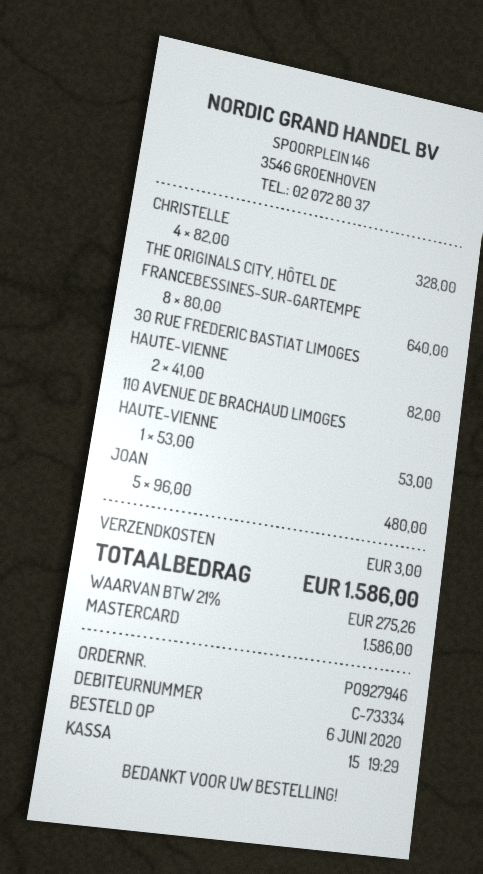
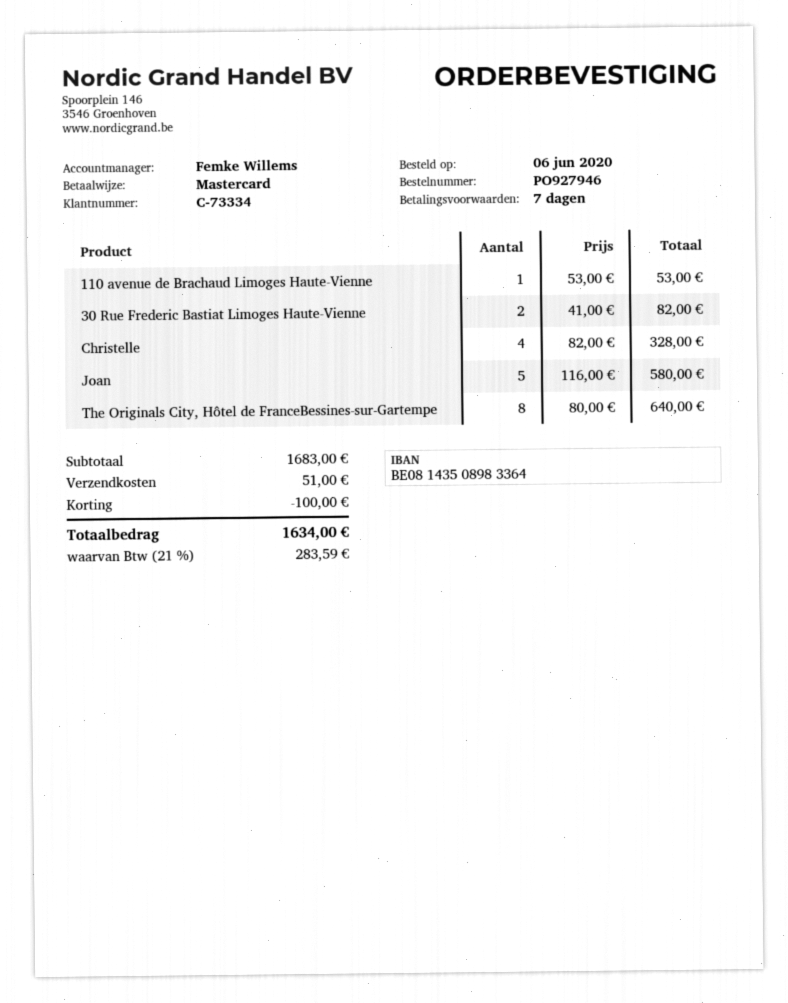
JOAN: 5 x 96.00 = 480.00 -> 5 x 116.00 = 580.00
discount: none -> 100.00
shipping: 3.00 -> 51.00
tax: 21% = 275.26 -> 21% = 283.59
total: 1586.00 -> 1634.00

